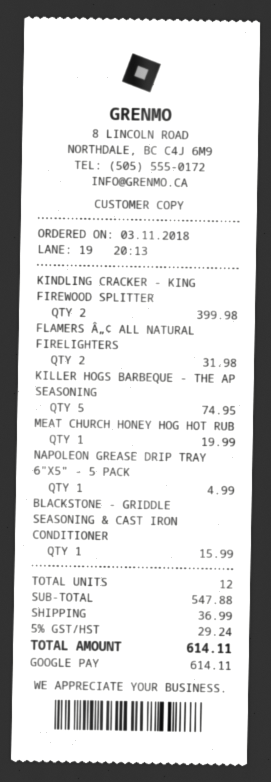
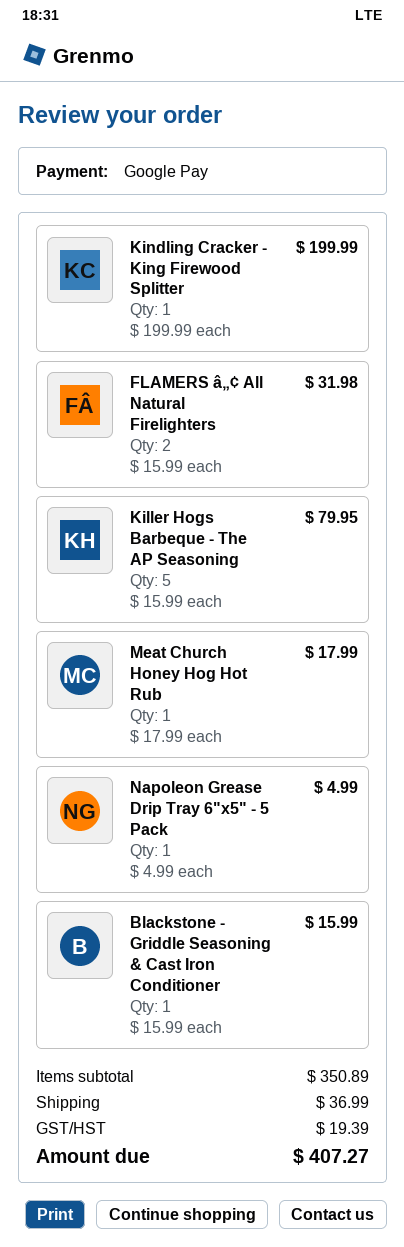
KINDLING CRACKER - KING FIREWOOD SPLITTER: 2 for 399.98 -> 1 for 199.99
KILLER HOGS BARBEQUE - THE AP SEASONING: 5 for 74.95 -> 5 for 79.95
MEAT CHURCH HONEY HOG HOT RUB: 1 for 19.99 -> 1 for 17.99
subtotal: 547.88 -> 350.89
tax: 29.24 -> 19.39
total: 614.11 -> 407.27

